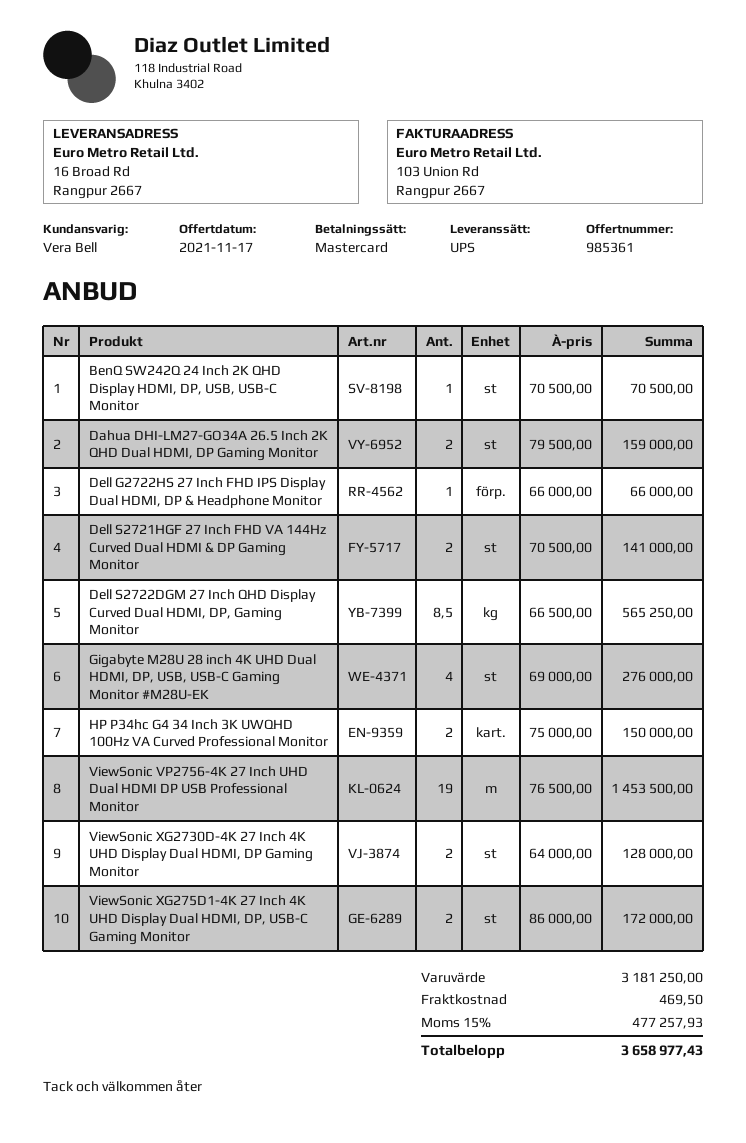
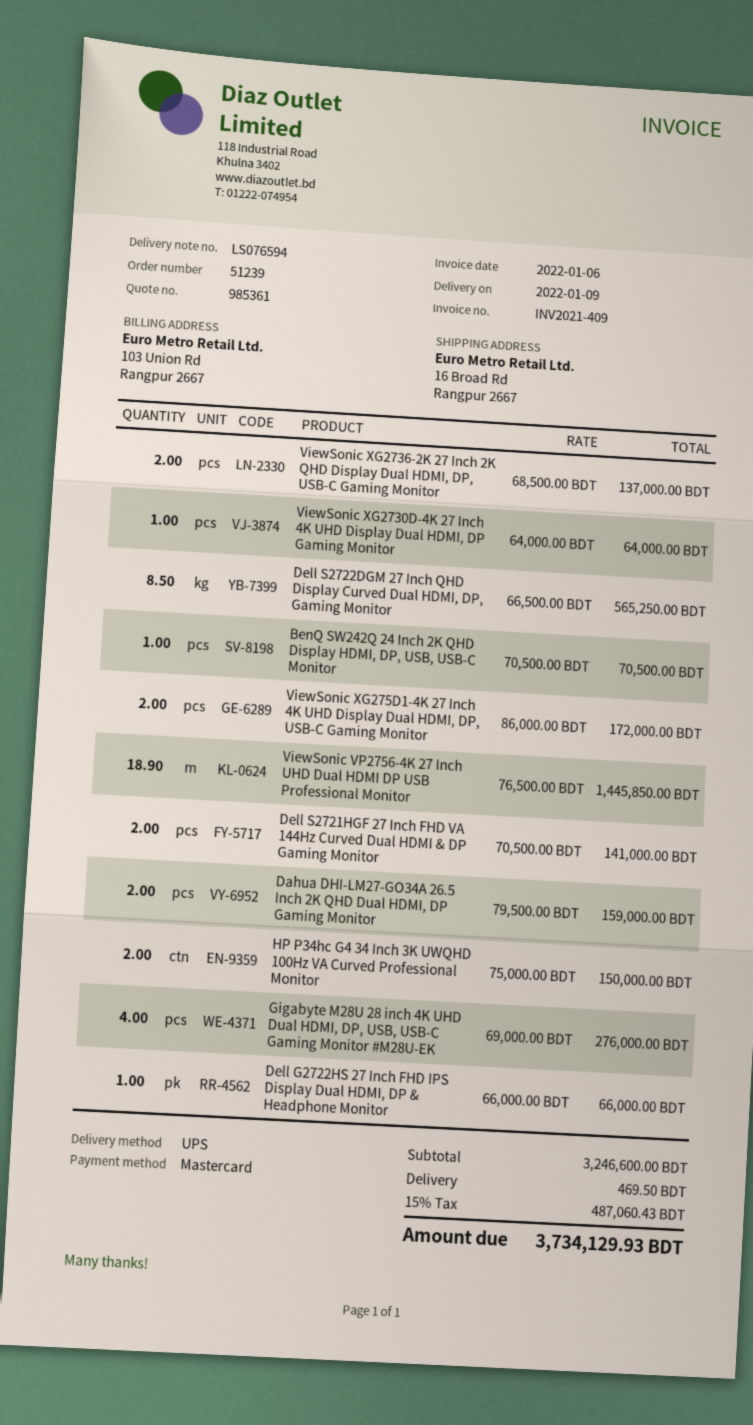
ViewSonic VP2756-4K 27 Inch UHD Dual HDMI DP USB Professional Monitor: 19 x 76500.00 = 1453500.00 -> 18.9 x 76500.00 = 1445850.00
ViewSonic XG2730D-4K 27 Inch 4K UHD Display Dual HDMI, DP Gaming Monitor: 2 x 64000.00 = 128000.00 -> 1 x 64000.00 = 64000.00
ViewSonic XG2736-2K 27 Inch 2K QHD Display Dual HDMI, DP, USB-C Gaming Monitor: none -> 2 x 68500.00 = 137000.00
subtotal: 3181250.00 -> 3246600.00
tax: 15% = 477257.93 -> 15% = 487060.43
total: 3658977.43 -> 3734129.93

